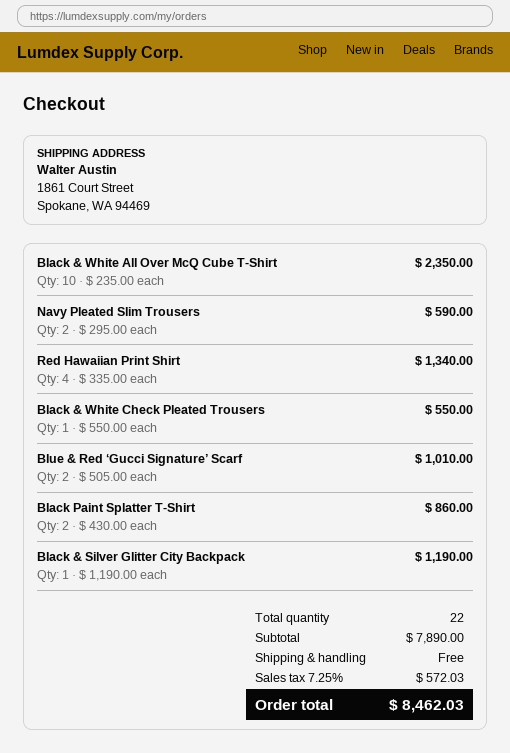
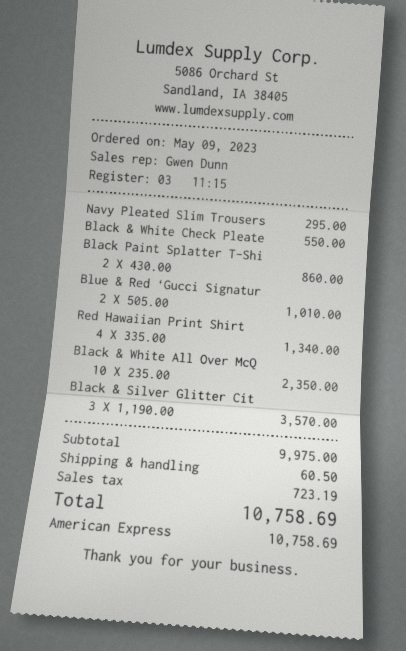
Navy Pleated Slim Trousers: 2 x 295.00 = 590.00 -> 1 x 295.00 = 295.00
Black & Silver Glitter City Backpack: 1 x 1190.00 = 1190.00 -> 3 x 1190.00 = 3570.00
subtotal: 7890.00 -> 9975.00
shipping: 0.00 -> 60.50
tax: 572.03 -> 723.19
total: 8462.03 -> 10758.69

